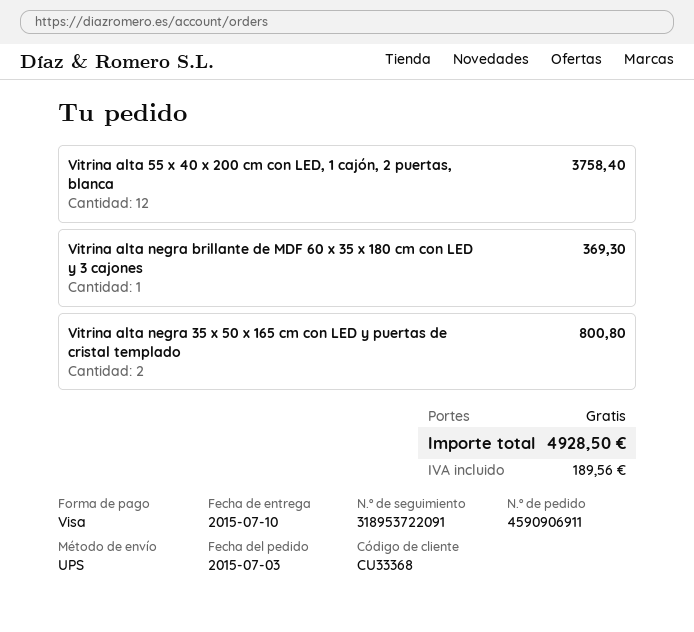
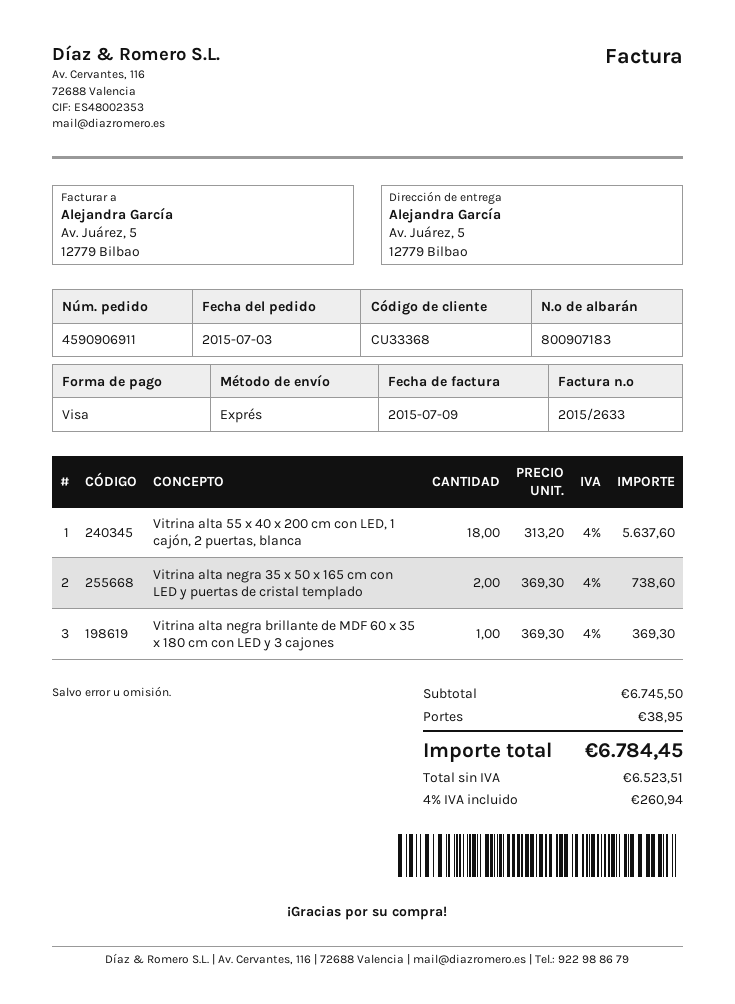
shipping method: UPS -> express
Vitrina alta 55 x 40 x 200 cm con LED, 1 cajón, 2 puertas, blanca: 12 for 3758.40 -> 18 for 5637.60
Vitrina alta negra 35 x 50 x 165 cm con LED y puertas de cristal templado: 2 for 800.80 -> 2 for 738.60
shipping: 0.00 -> 38.95
tax: 189.56 -> 260.94
total: 4928.50 -> 6784.45

